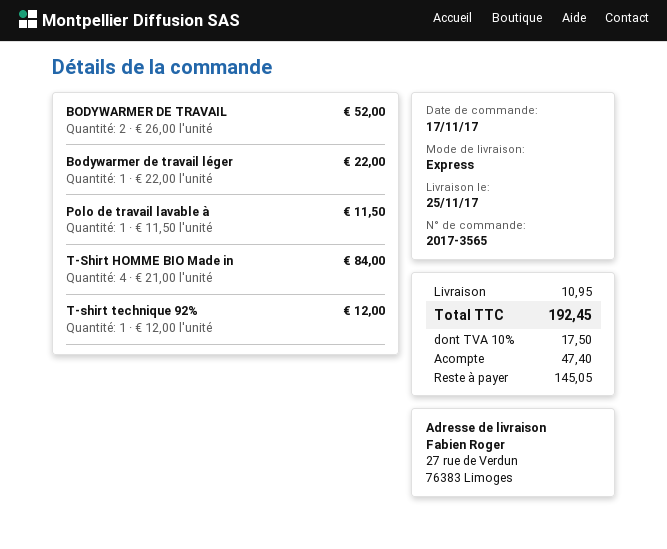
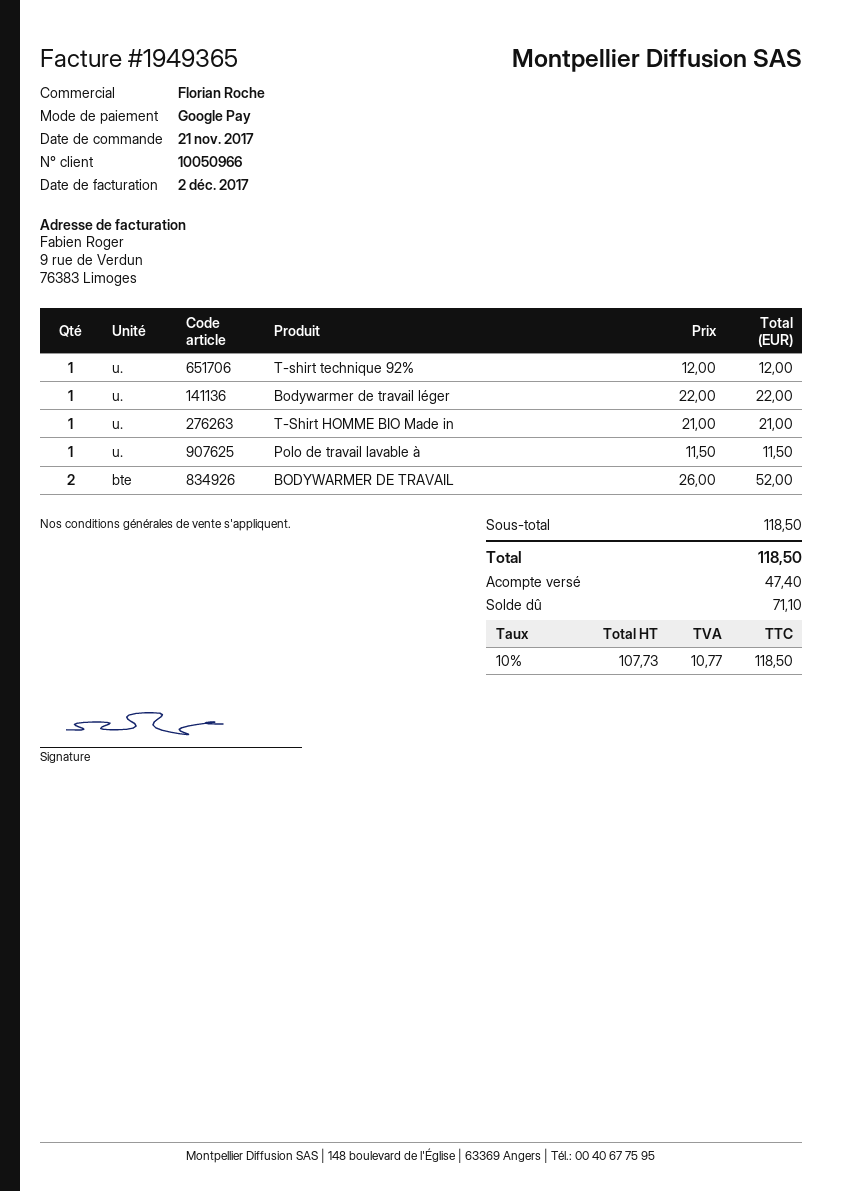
order date: 2017-11-17 -> 2017-11-21
T-Shirt HOMME BIO Made in: 4 x 21.00 = 84.00 -> 1 x 21.00 = 21.00
shipping: 10.95 -> none
tax: 10% = 17.50 -> 10% = 10.77
total: 192.45 -> 118.50
balance: 145.05 -> 71.10

